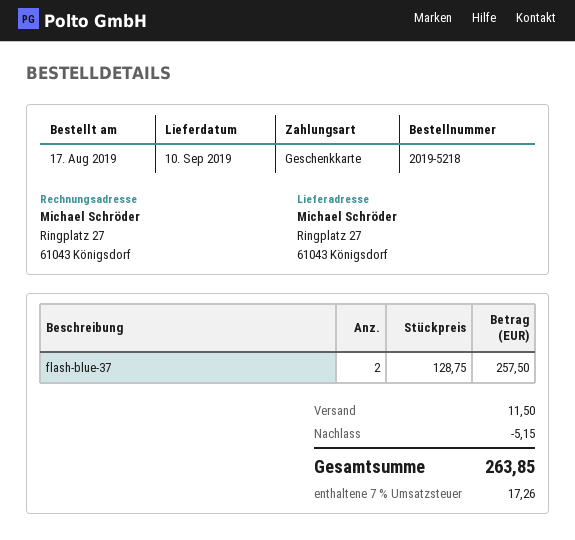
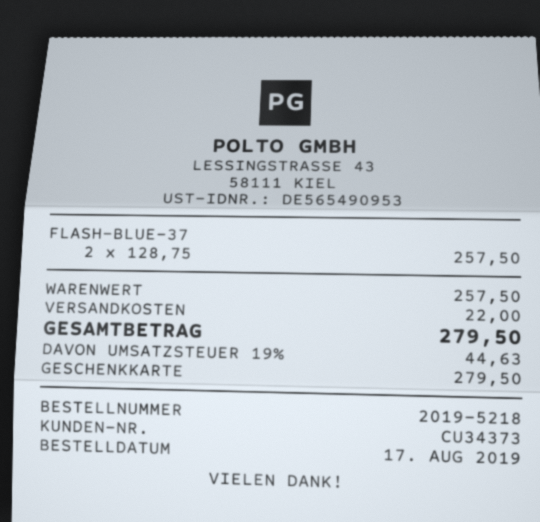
discount: 5.15 -> none
shipping: 11.50 -> 22.00
tax: 7% = 17.26 -> 19% = 44.63
total: 263.85 -> 279.50

